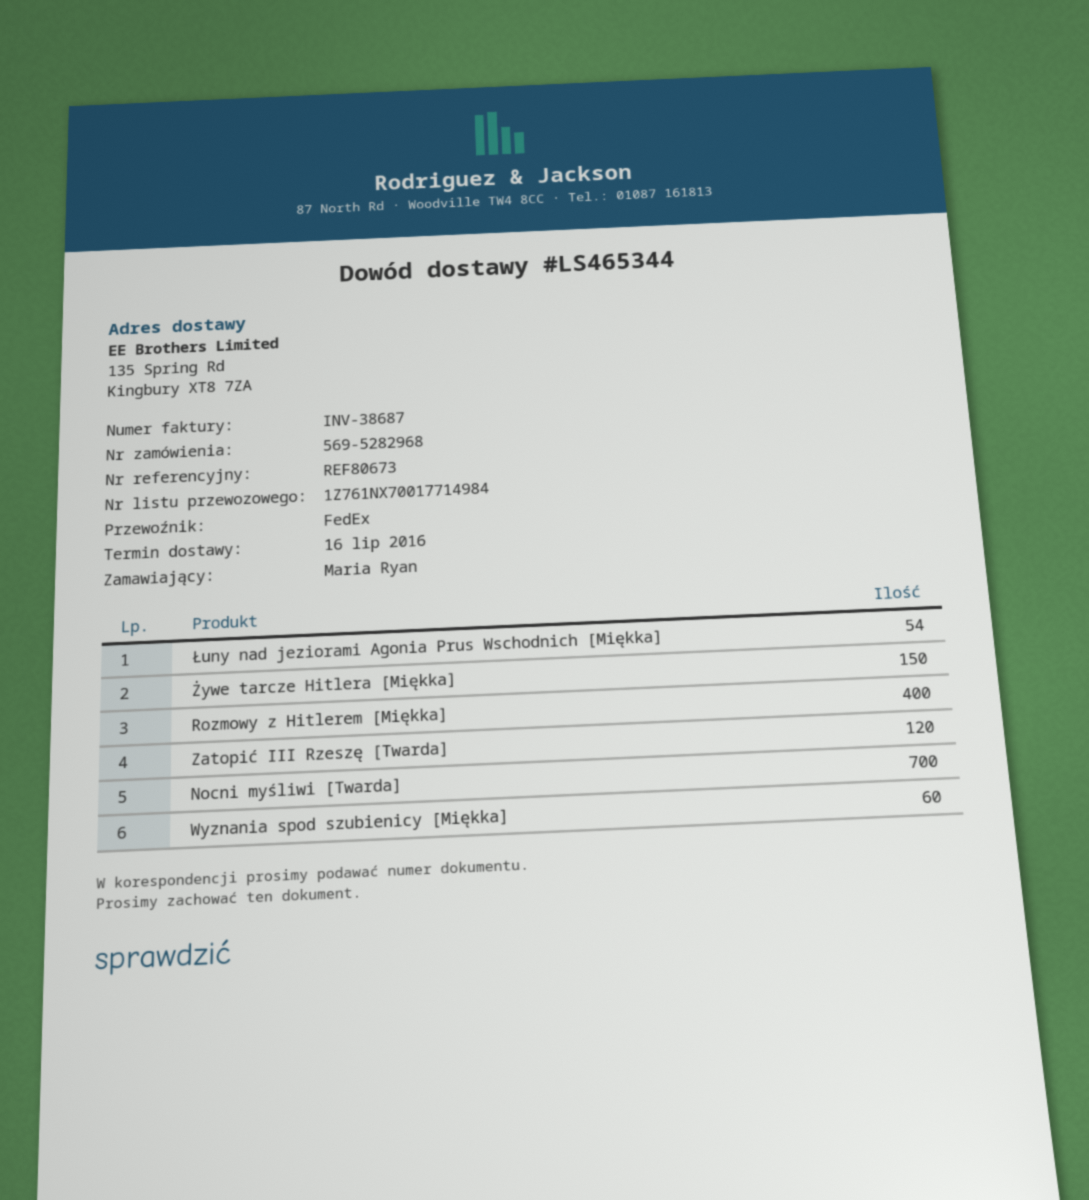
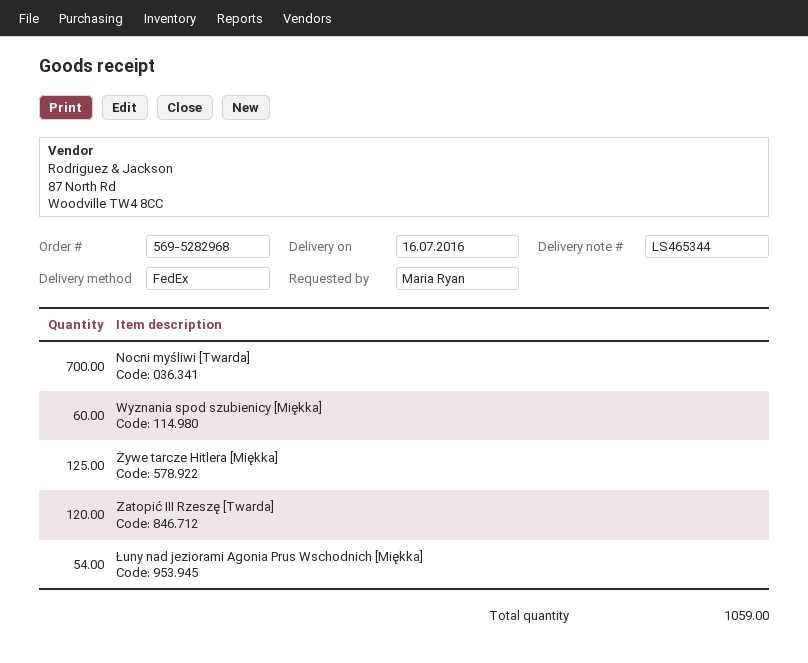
Żywe tarcze Hitlera [Miękka]: 150 -> 125
Rozmowy z Hitlerem [Miękka]: 400 -> none

